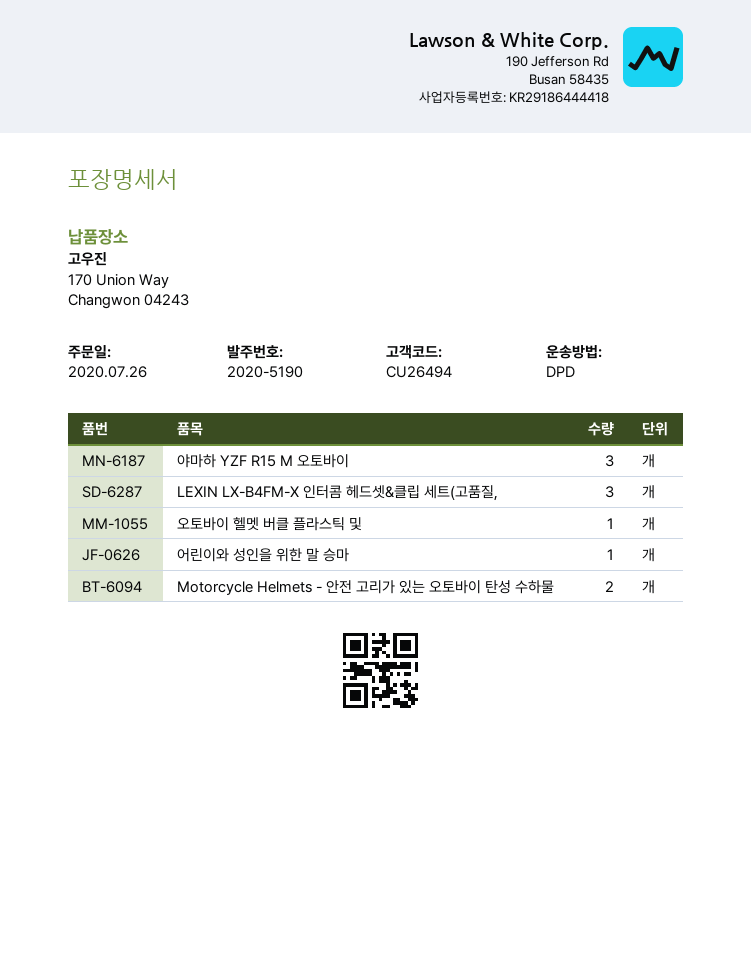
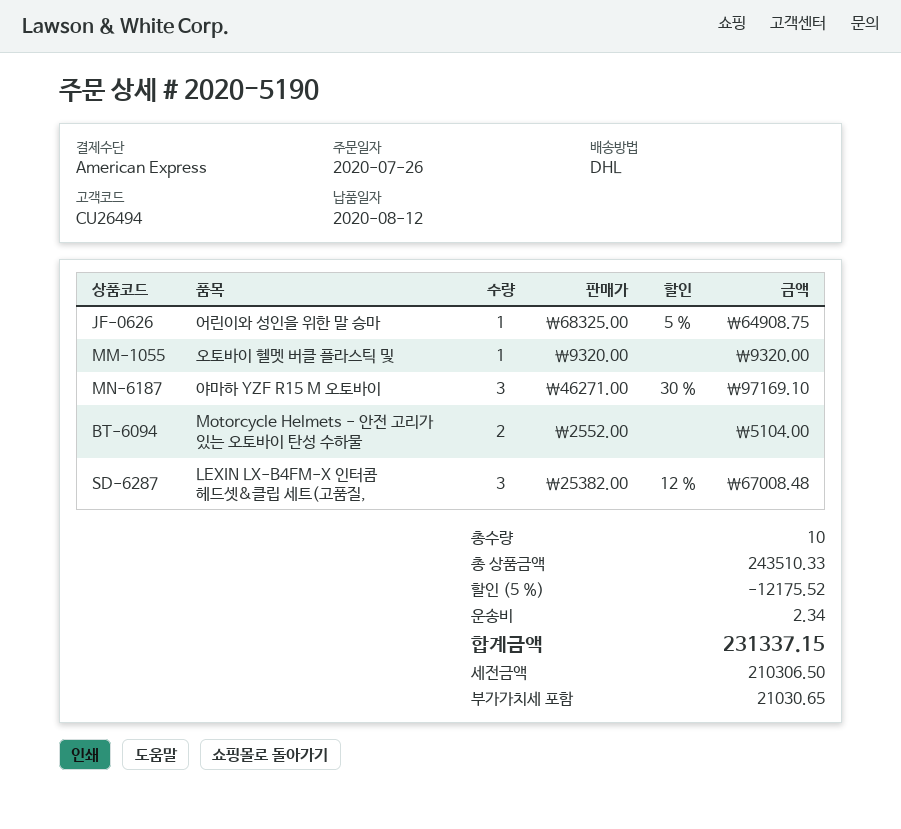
shipping method: DPD -> DHL

